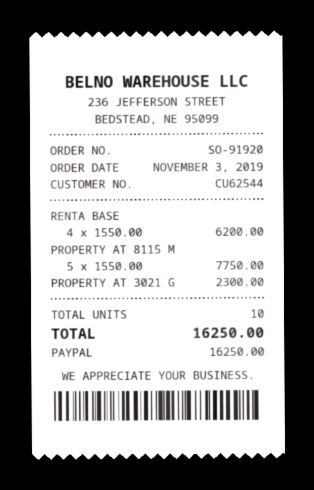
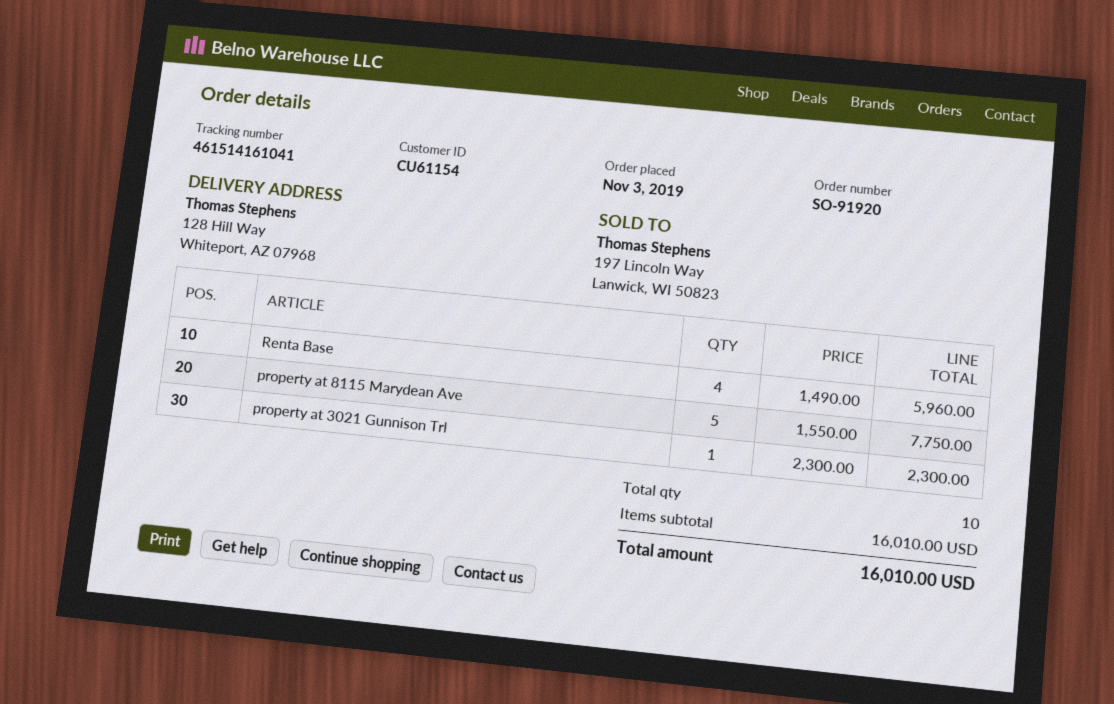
customer number: CU62544 -> CU61154
RENTA BASE: 4 x 1550.00 = 6200.00 -> 4 x 1490.00 = 5960.00
total: 16250.00 -> 16010.00

